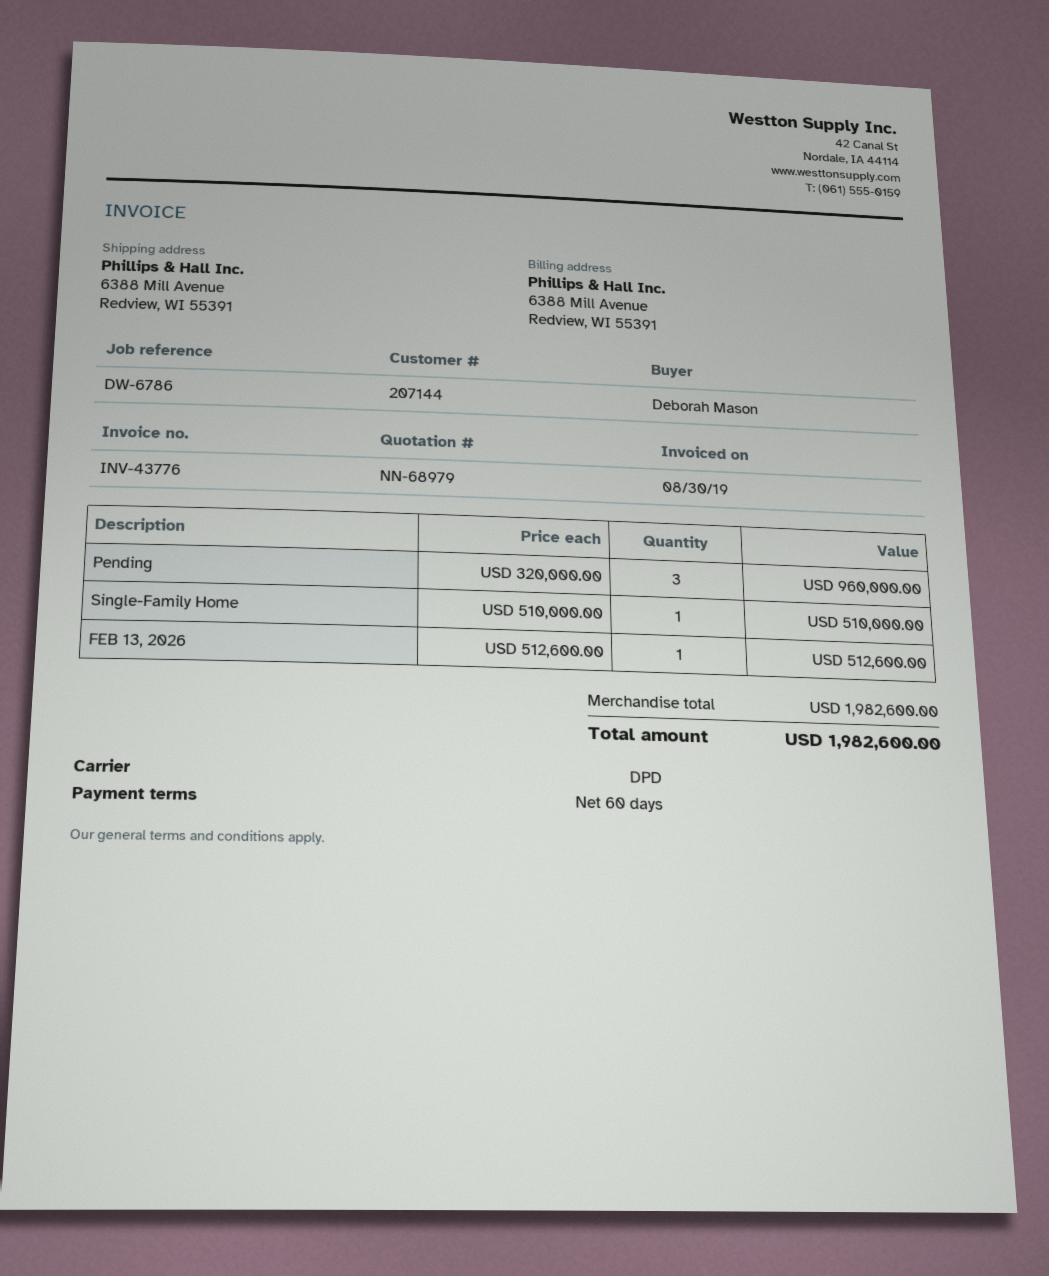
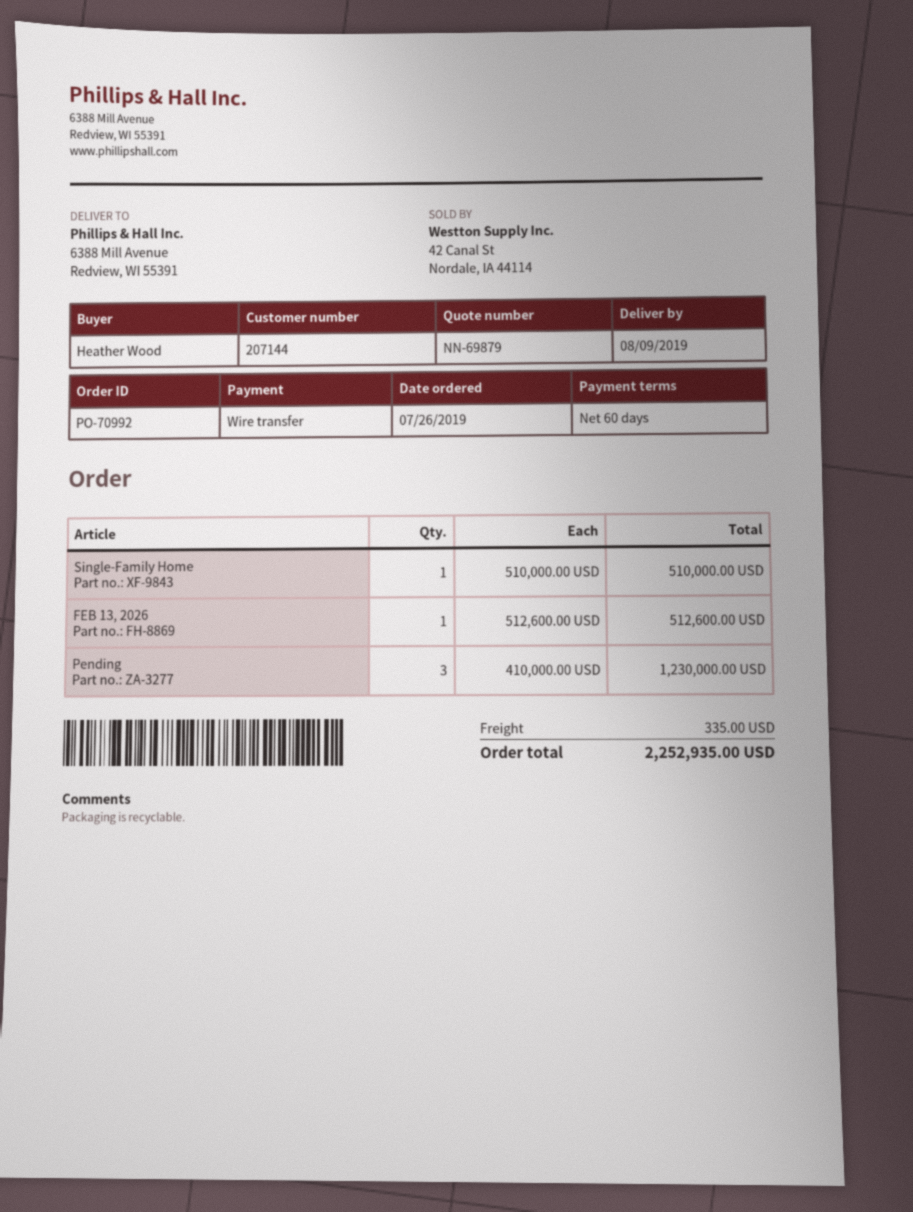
quote number: NN-68979 -> NN-69879
ordered by: Deborah Mason -> Heather Wood
Pending: 3 x 320000.00 = 960000.00 -> 3 x 410000.00 = 1230000.00
shipping: none -> 335.00
total: 1982600.00 -> 2252935.00

